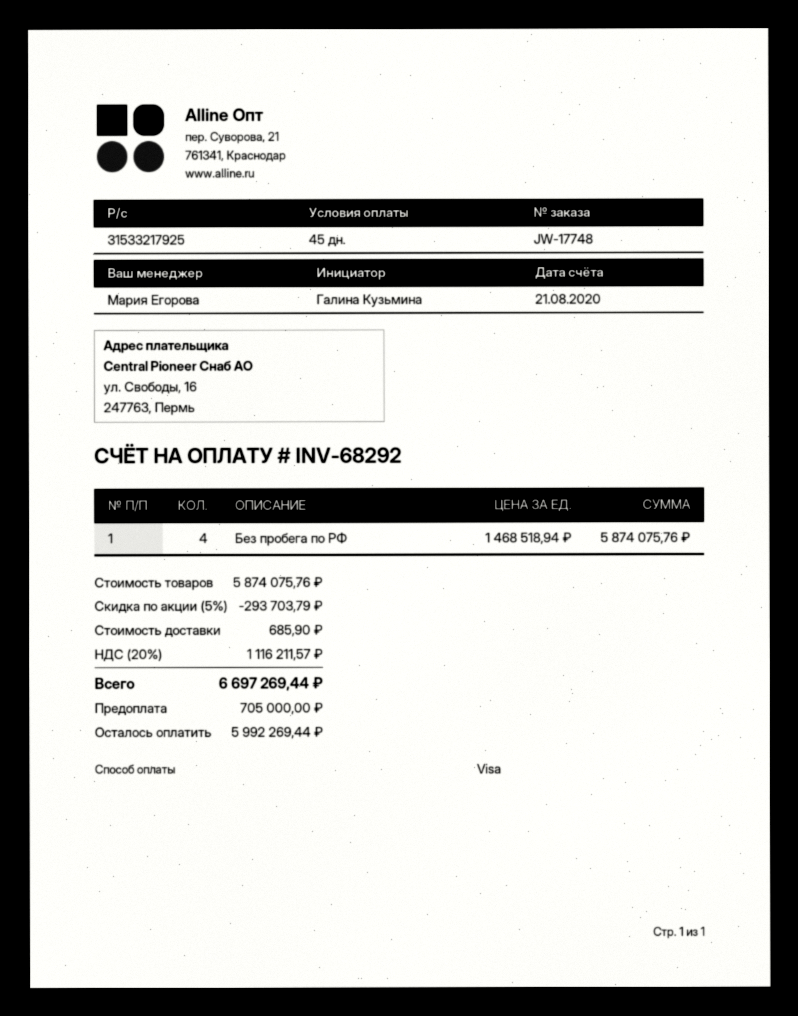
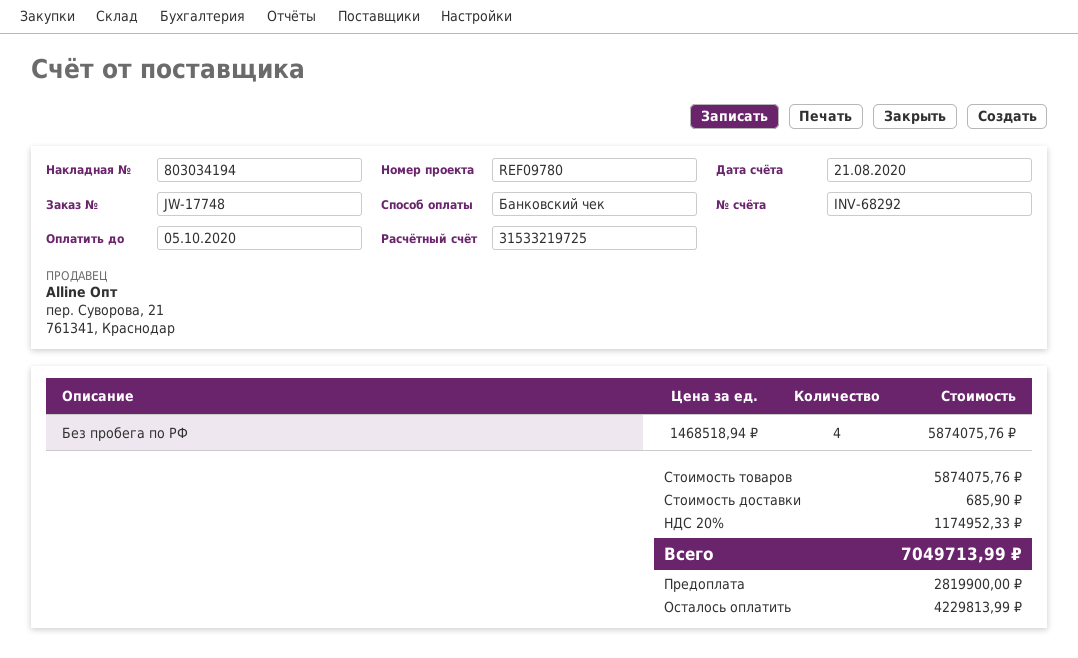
payment method: Visa -> cheque
bank account: 31533217925 -> 31533219725
discount: 5% = 293703.79 -> none
tax: 20% = 1116211.57 -> 20% = 1174952.33
total: 6697269.44 -> 7049713.99
deposit: 705000.00 -> 2819900.00
balance: 5992269.44 -> 4229813.99

